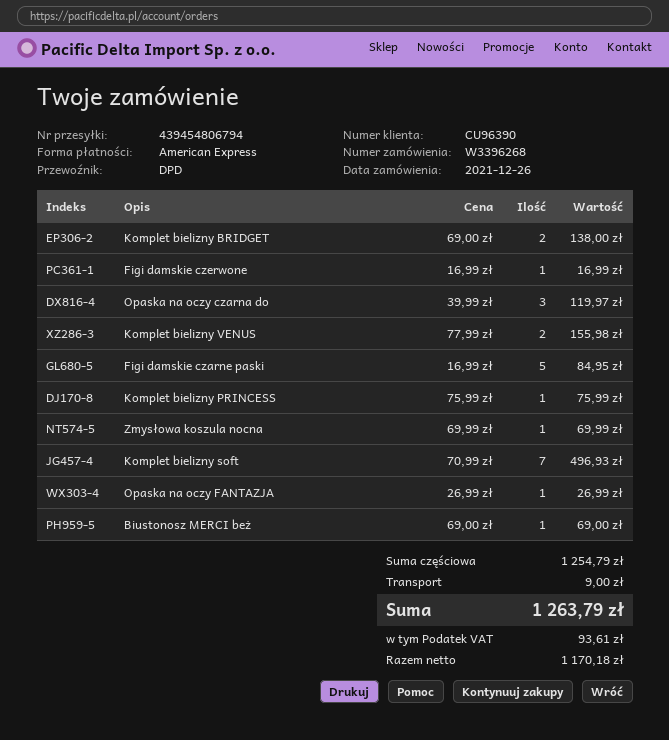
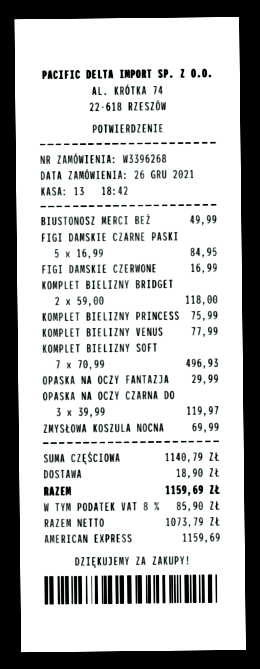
Komplet bielizny BRIDGET: 2 x 69.00 = 138.00 -> 2 x 59.00 = 118.00
Komplet bielizny VENUS: 2 x 77.99 = 155.98 -> 1 x 77.99 = 77.99
Opaska na oczy FANTAZJA: 1 x 26.99 = 26.99 -> 1 x 29.99 = 29.99
Biustonosz MERCI beż: 1 x 69.00 = 69.00 -> 1 x 49.99 = 49.99
subtotal: 1254.79 -> 1140.79
shipping: 9.00 -> 18.90
net: 1170.18 -> 1073.79
tax: 93.61 -> 85.90
total: 1263.79 -> 1159.69

